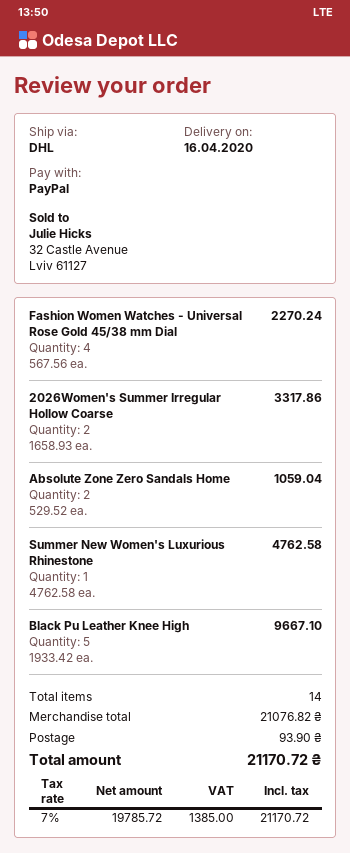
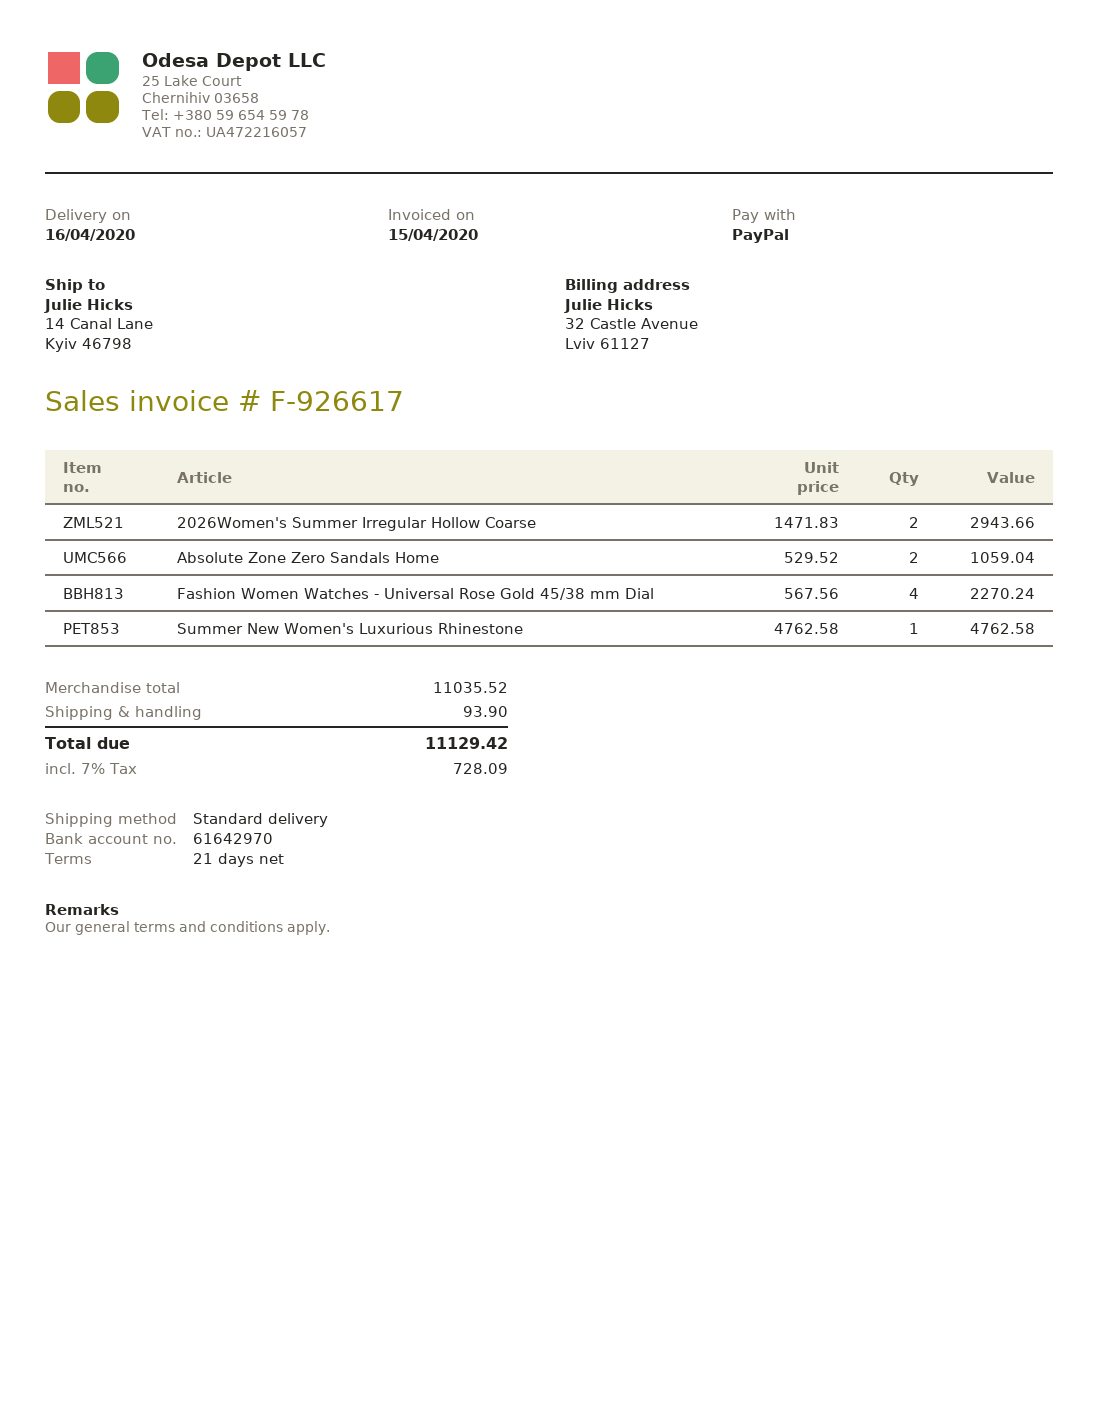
shipping method: DHL -> standard
2026Women's Summer Irregular Hollow Coarse: 2 x 1658.93 = 3317.86 -> 2 x 1471.83 = 2943.66
Black Pu Leather Knee High: 5 x 1933.42 = 9667.10 -> none
subtotal: 21076.82 -> 11035.52
tax: 7% = 1385.00 -> 7% = 728.09
total: 21170.72 -> 11129.42

